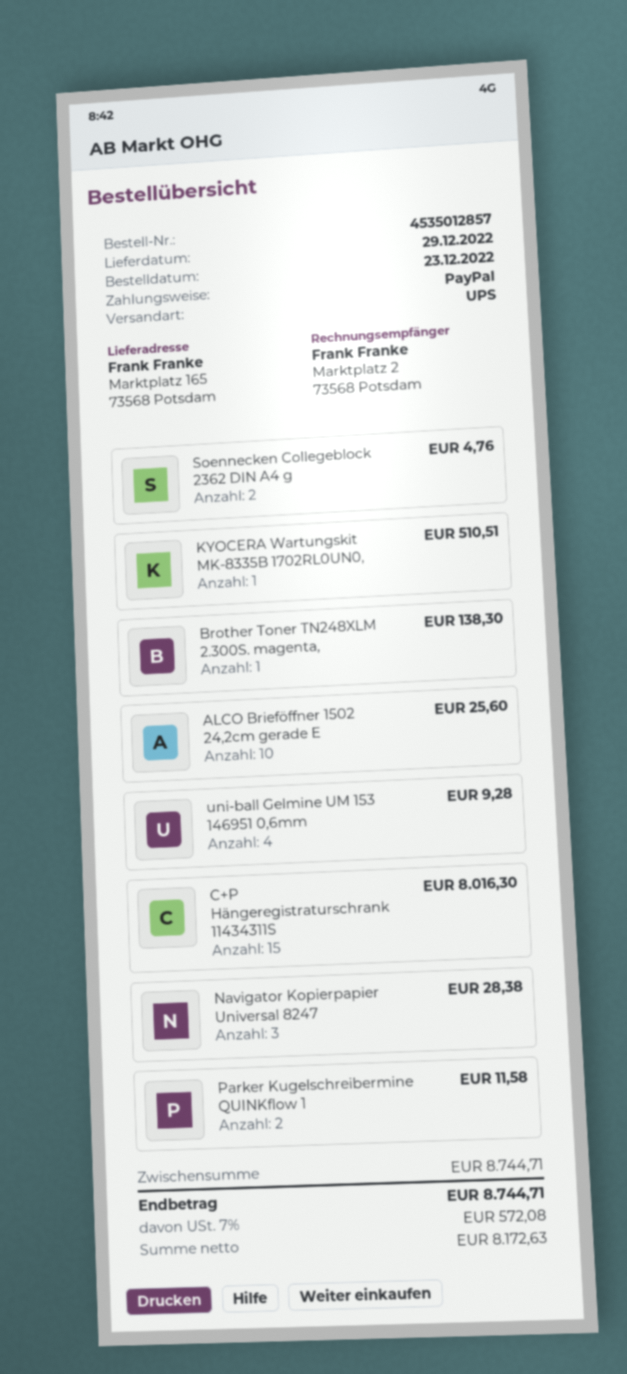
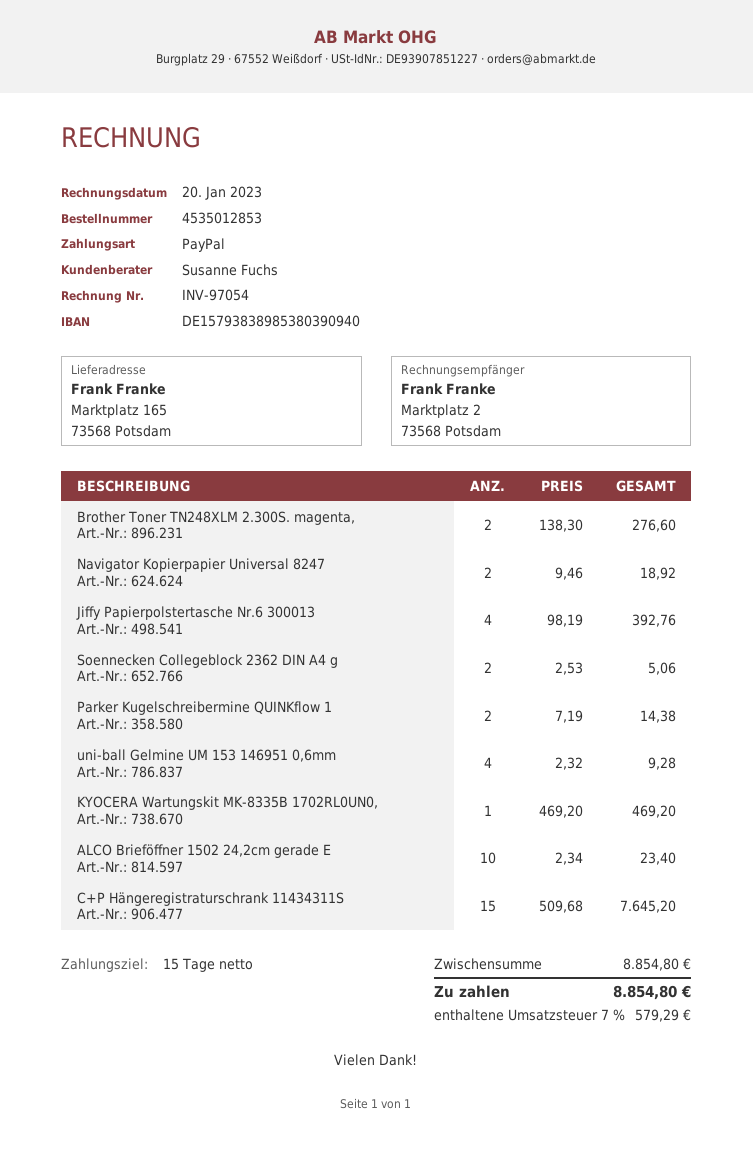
order number: 4535012857 -> 4535012853
Soennecken Collegeblock 2362 DIN A4 g: 2 for 4.76 -> 2 for 5.06
KYOCERA Wartungskit MK-8335B 1702RL0UN0,: 1 for 510.51 -> 1 for 469.20
Brother Toner TN248XLM 2.300S. magenta,: 1 for 138.30 -> 2 for 276.60
ALCO Brieföffner 1502 24,2cm gerade E: 10 for 25.60 -> 10 for 23.40
C+P Hängeregistraturschrank 11434311S: 15 for 8016.30 -> 15 for 7645.20
Navigator Kopierpapier Universal 8247: 3 for 28.38 -> 2 for 18.92
Parker Kugelschreibermine QUINKflow 1: 2 for 11.58 -> 2 for 14.38
Jiffy Papierpolstertasche Nr.6 300013: none -> 4 for 392.76
subtotal: 8744.71 -> 8854.80
tax: 7% = 572.08 -> 7% = 579.29
total: 8744.71 -> 8854.80

